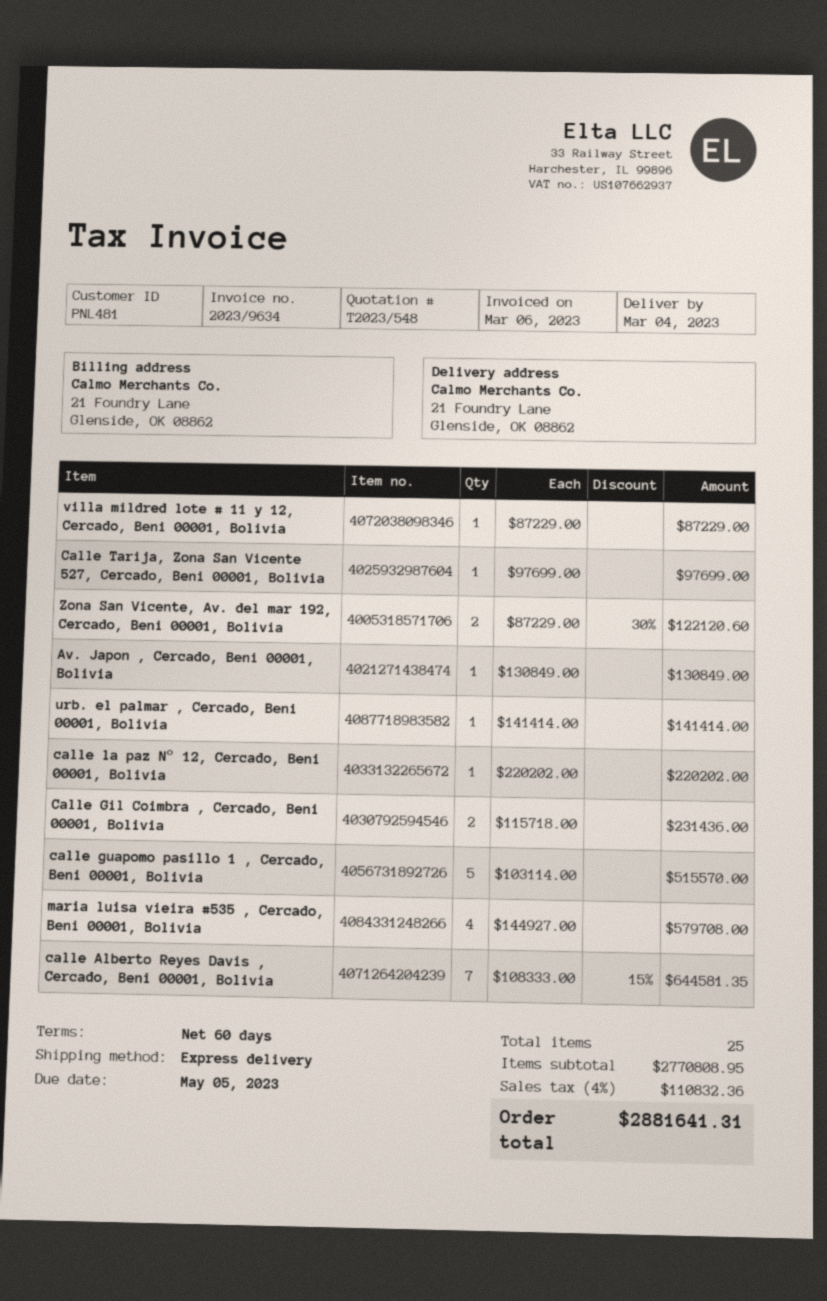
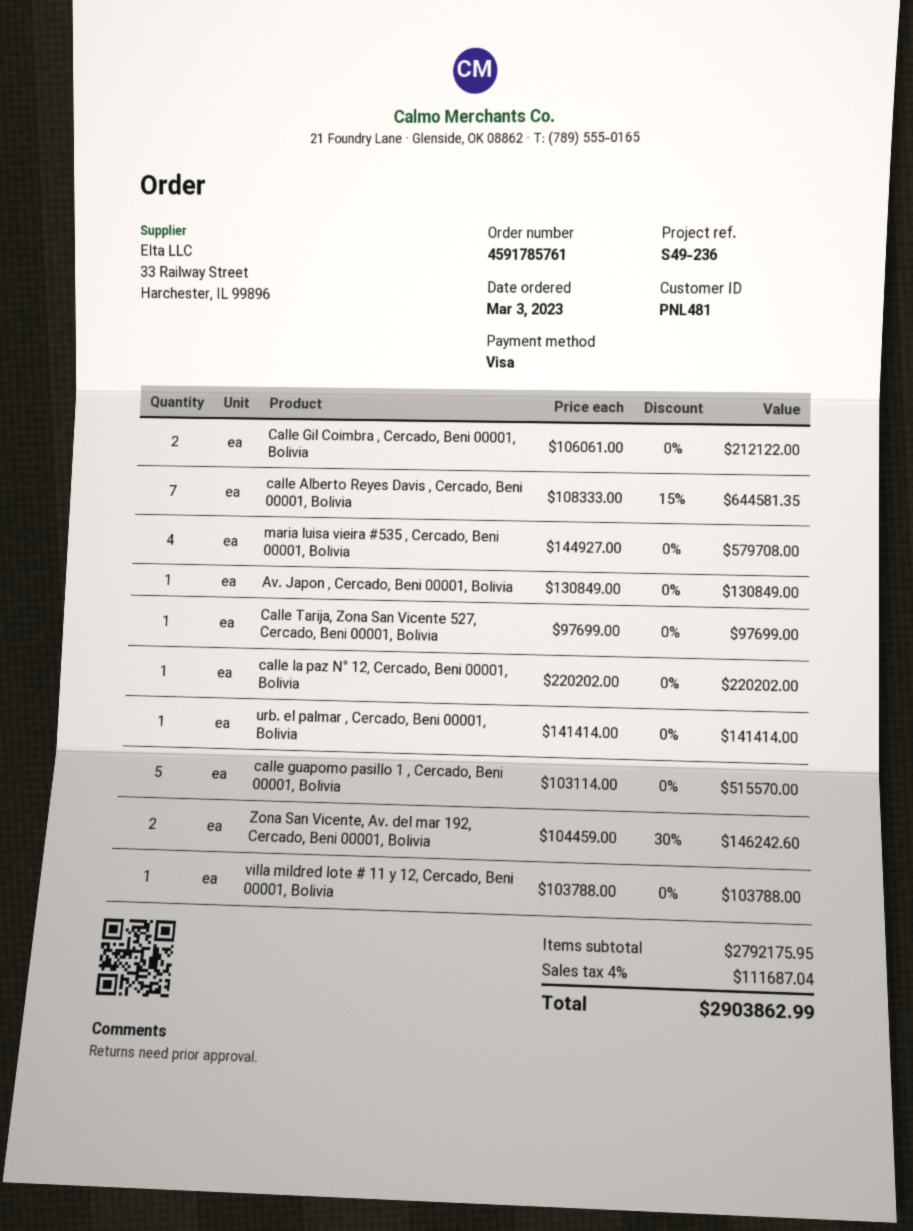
villa mildred lote # 11 y 12, Cercado, Beni 00001, Bolivia: 1 x 87229.00 = 87229.00 -> 1 x 103788.00 = 103788.00
Zona San Vicente, Av. del mar 192, Cercado, Beni 00001, Bolivia: 2 x 87229.00 - 30% = 122120.60 -> 2 x 104459.00 - 30% = 146242.60
Calle Gil Coimbra , Cercado, Beni 00001, Bolivia: 2 x 115718.00 = 231436.00 -> 2 x 106061.00 = 212122.00
subtotal: 2770808.95 -> 2792175.95
tax: 4% = 110832.36 -> 4% = 111687.04
total: 2881641.31 -> 2903862.99

